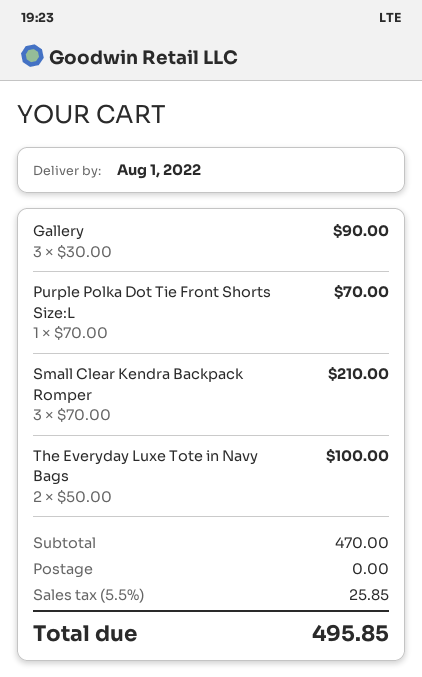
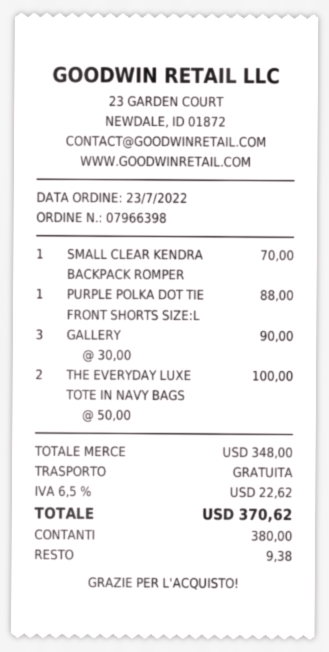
Purple Polka Dot Tie Front Shorts Size:L: 1 x 70.00 = 70.00 -> 1 x 88.00 = 88.00
Small Clear Kendra Backpack Romper: 3 x 70.00 = 210.00 -> 1 x 70.00 = 70.00
subtotal: 470.00 -> 348.00
tax: 5.5% = 25.85 -> 6.5% = 22.62
total: 495.85 -> 370.62

